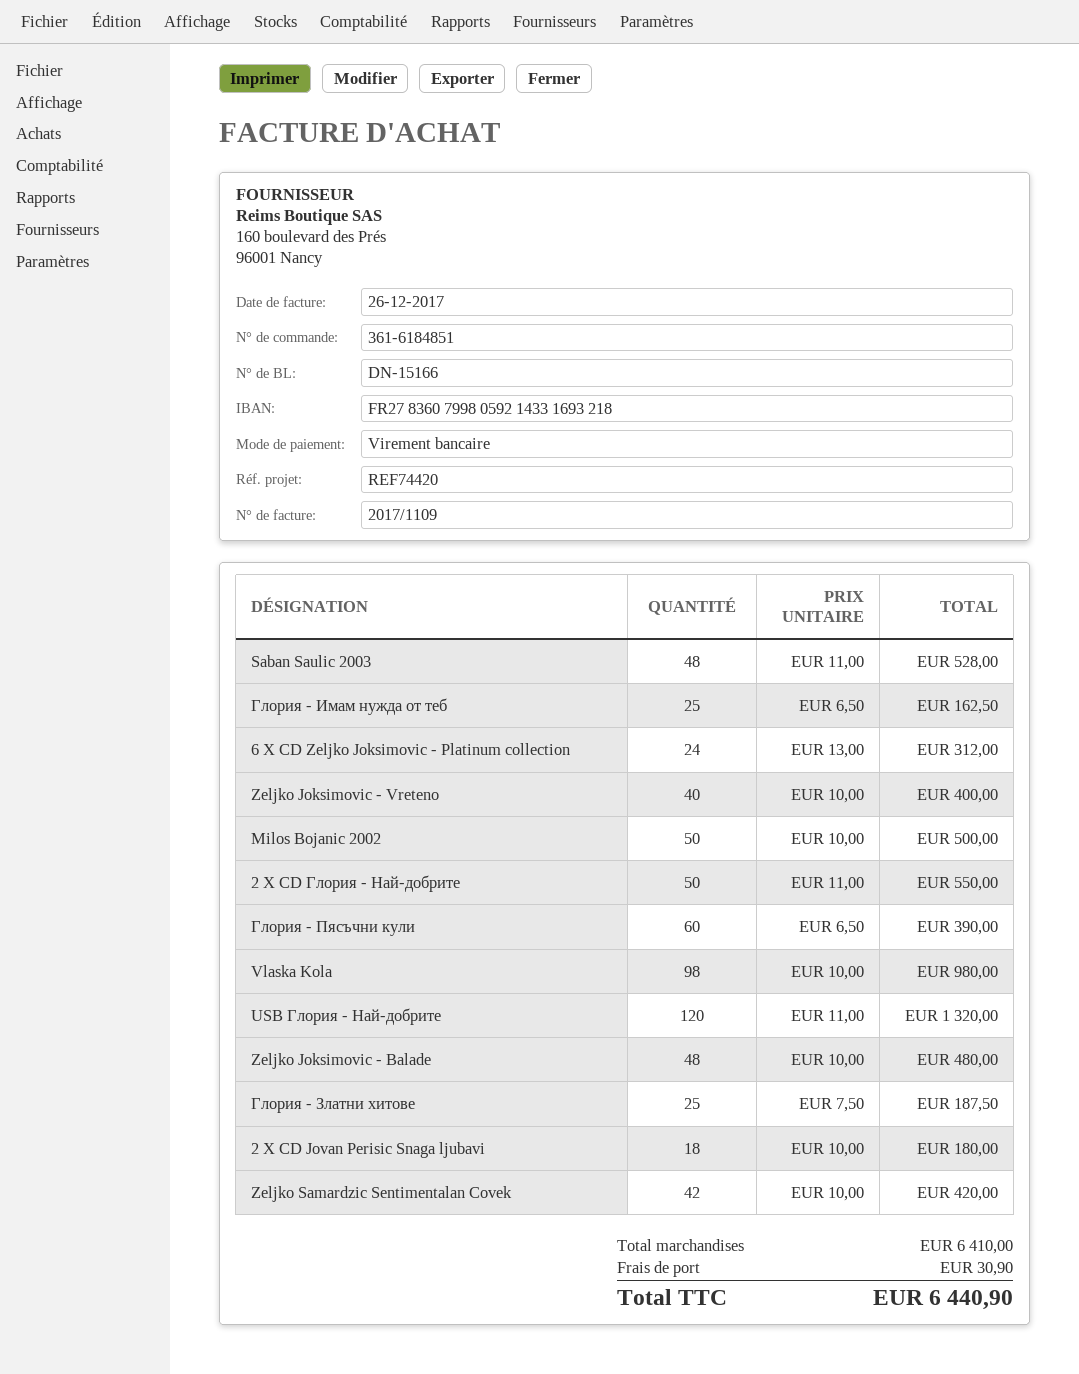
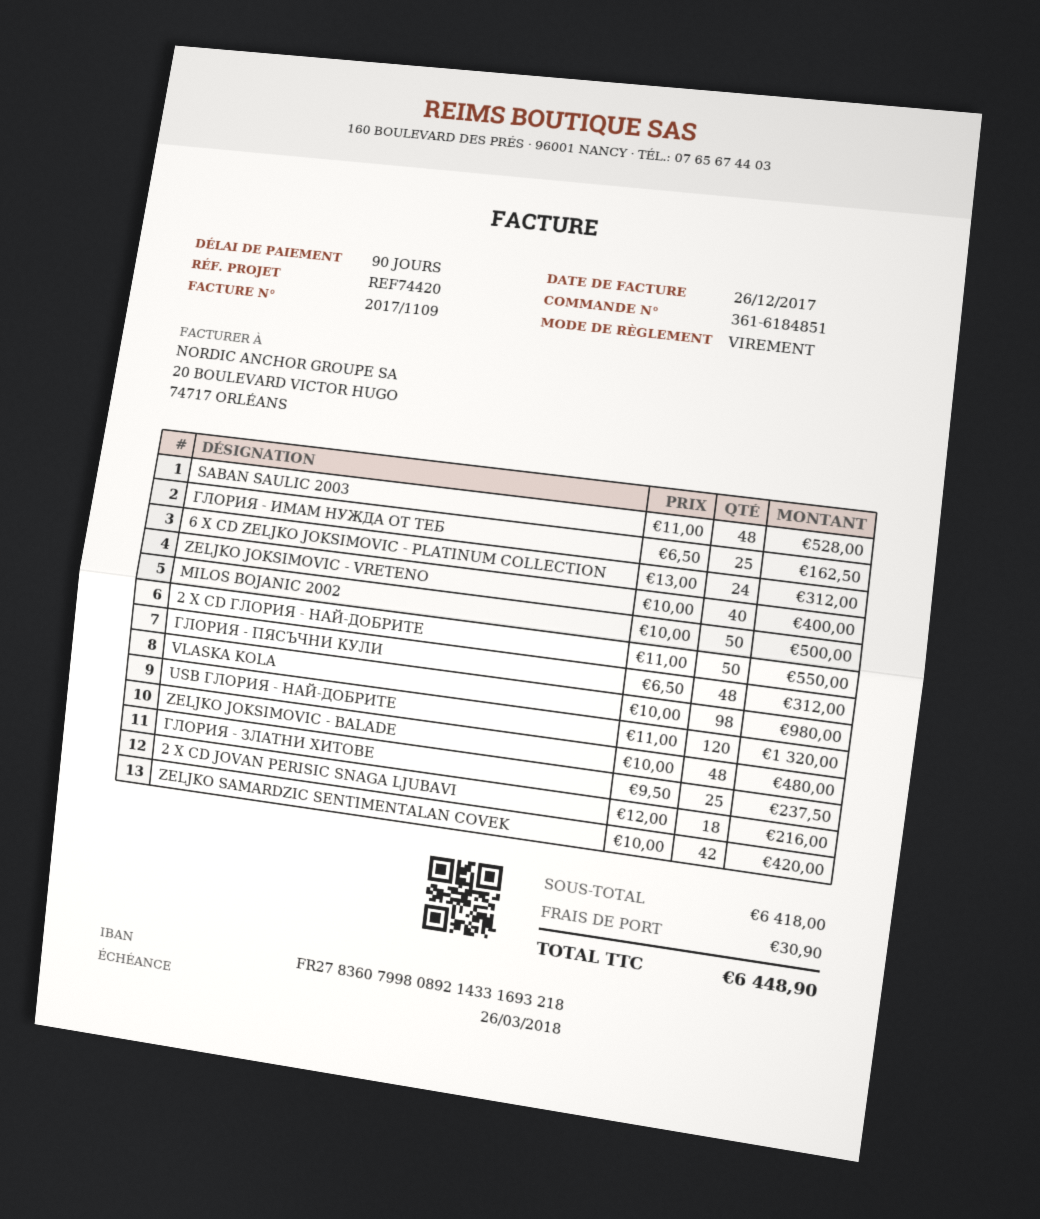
bank account: FR2783607998059214331693218 -> FR2783607998089214331693218
Глория - Пясъчни кули: 60 x 6.50 = 390.00 -> 48 x 6.50 = 312.00
Глория - Златни хитове: 25 x 7.50 = 187.50 -> 25 x 9.50 = 237.50
2 X CD Jovan Perisic Snaga ljubavi: 18 x 10.00 = 180.00 -> 18 x 12.00 = 216.00
subtotal: 6410.00 -> 6418.00
total: 6440.90 -> 6448.90

